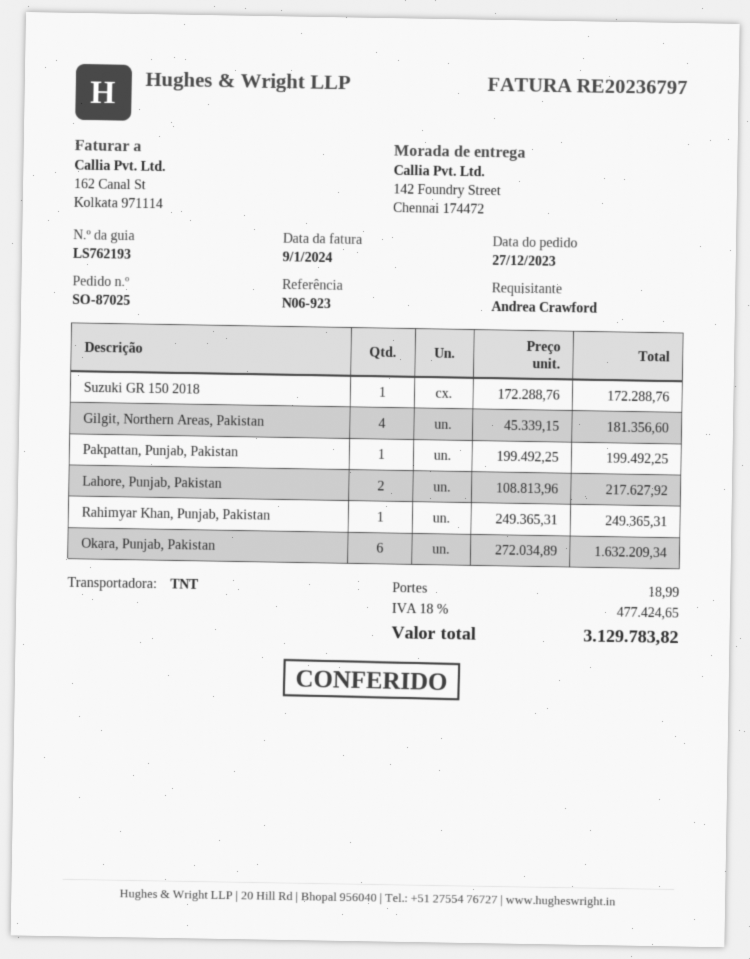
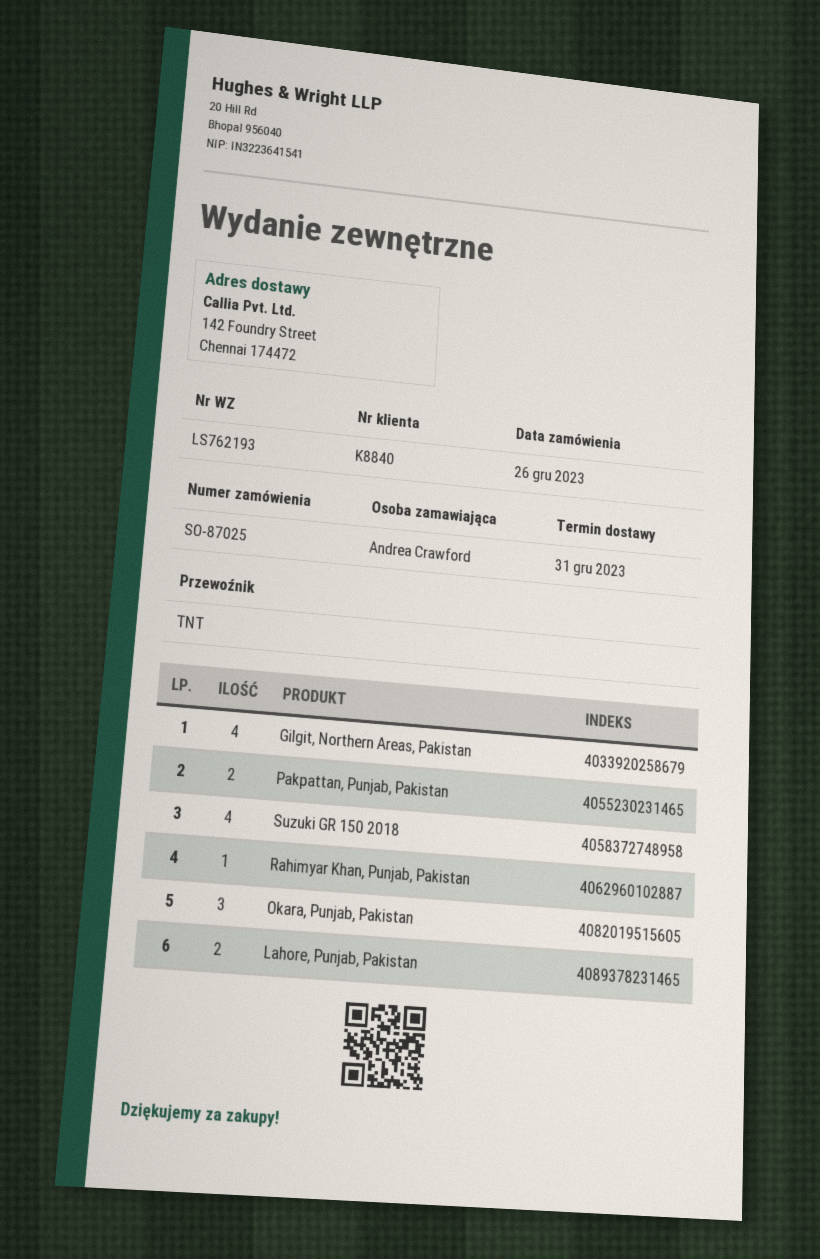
order date: 2023-12-27 -> 2023-12-26
Suzuki GR 150 2018: 1 -> 4
Pakpattan, Punjab, Pakistan: 1 -> 2
Okara, Punjab, Pakistan: 6 -> 3

